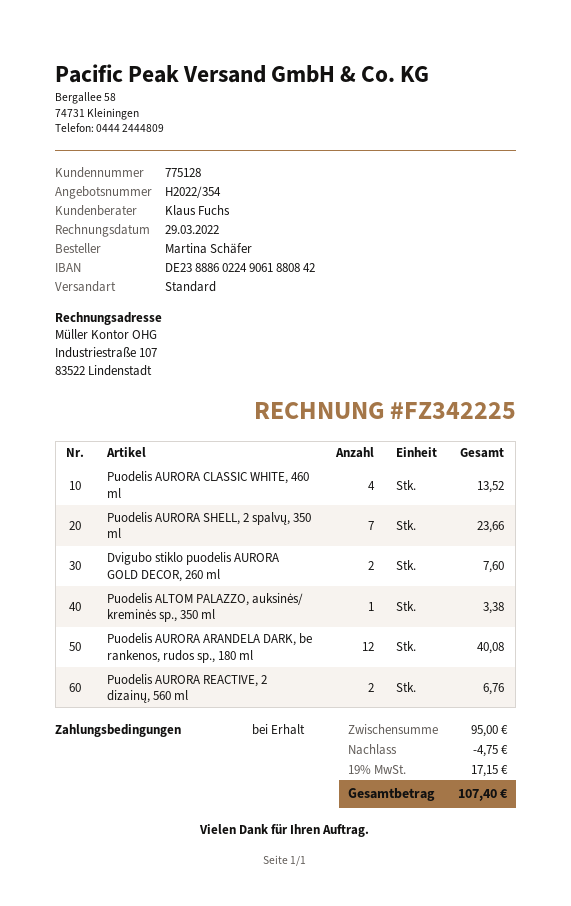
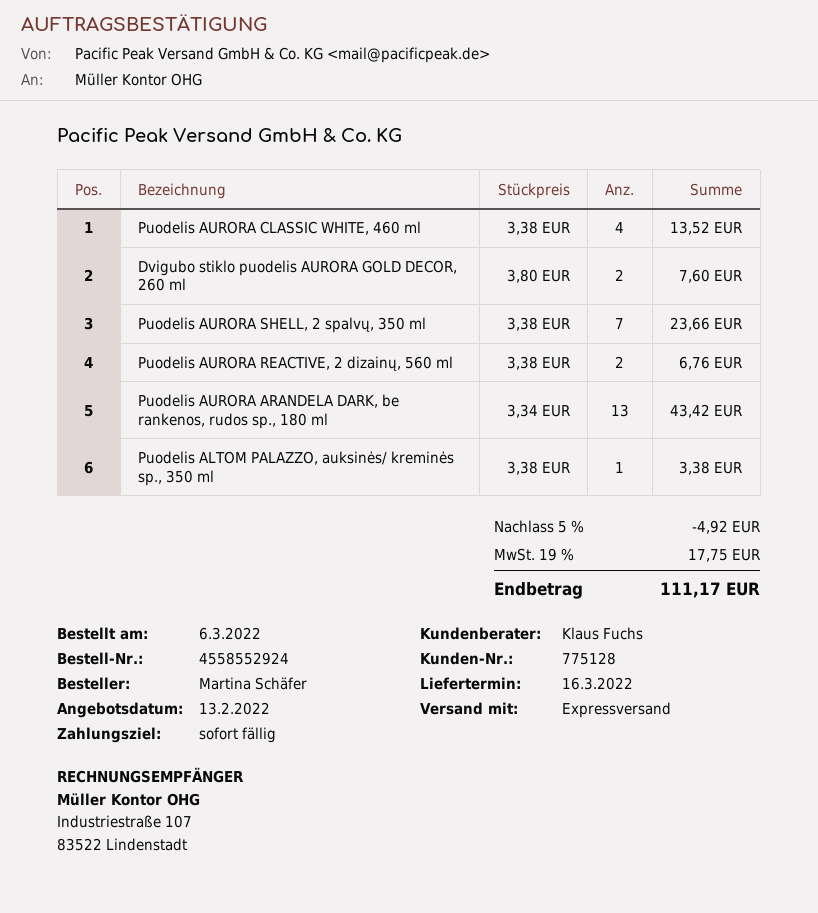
shipping method: standard -> express
Puodelis AURORA ARANDELA DARK, be rankenos, rudos sp., 180 ml: 12 for 40.08 -> 13 for 43.42
discount: 4.75 -> 4.92
tax: 19% = 17.15 -> 19% = 17.75
total: 107.40 -> 111.17

